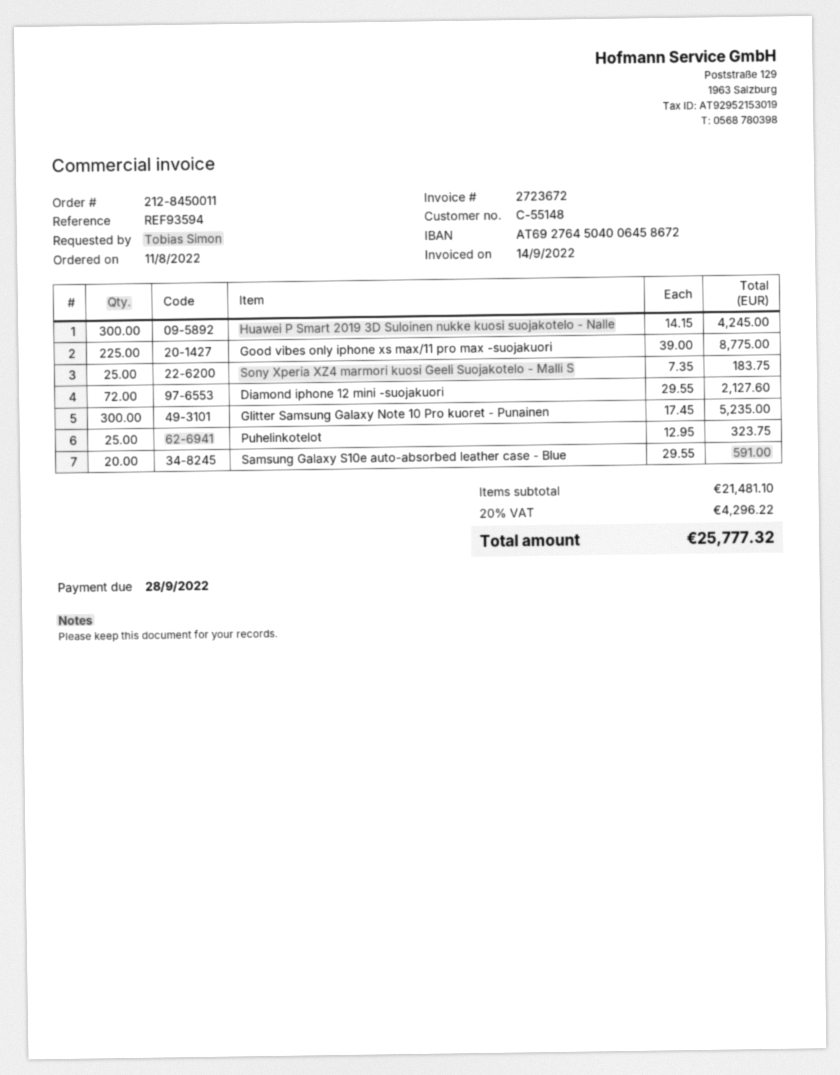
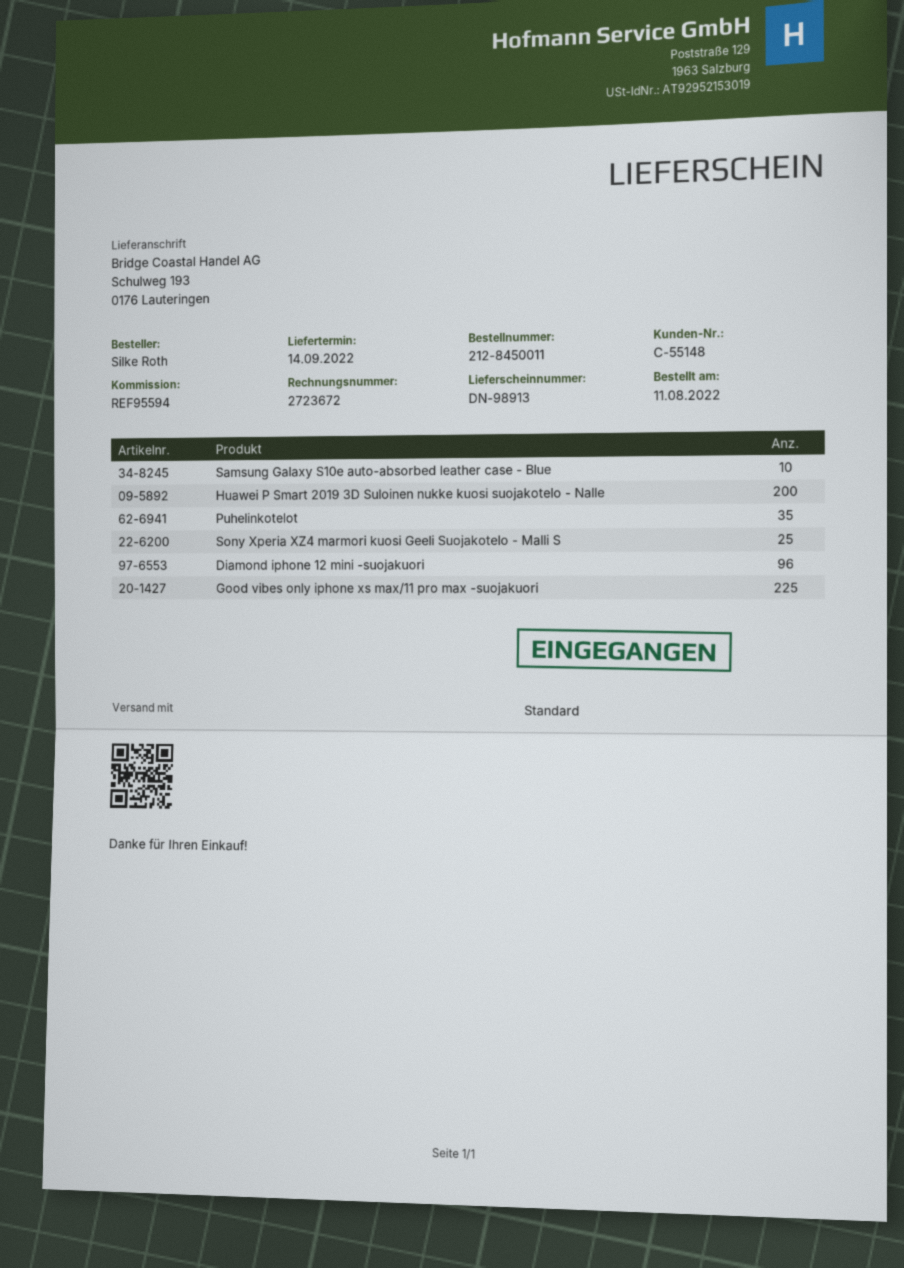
reference: REF93594 -> REF95594
ordered by: Tobias Simon -> Silke Roth
Huawei P Smart 2019 3D Suloinen nukke kuosi suojakotelo - Nalle: 300 -> 200
Diamond iphone 12 mini -suojakuori: 72 -> 96
Glitter Samsung Galaxy Note 10 Pro kuoret - Punainen: 300 -> none
Puhelinkotelot: 25 -> 35
Samsung Galaxy S10e auto-absorbed leather case - Blue: 20 -> 10

